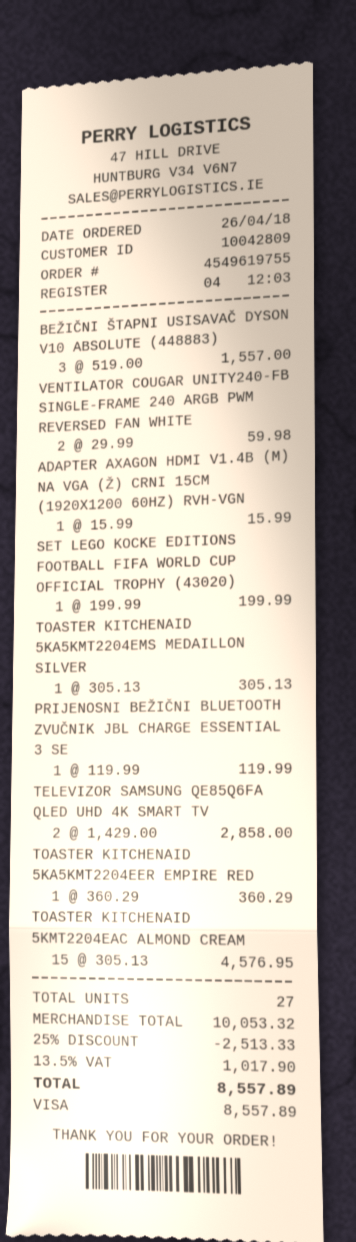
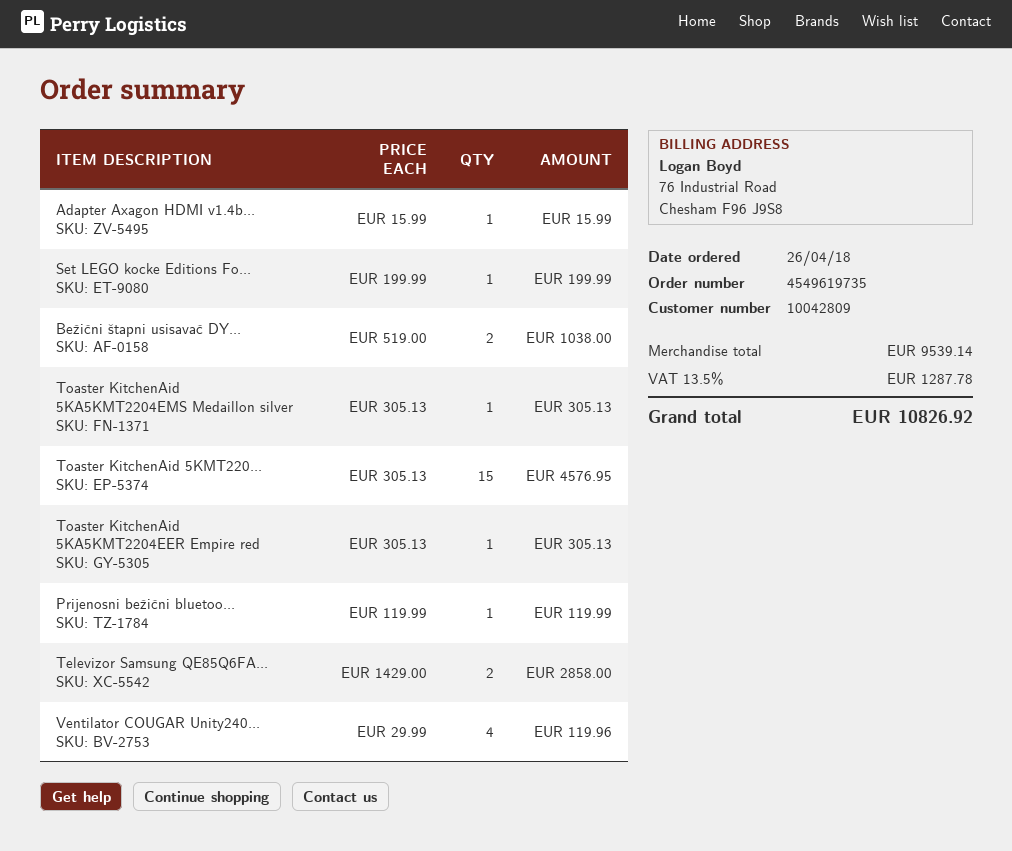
order number: 4549619755 -> 4549619735
BEŽIČNI ŠTAPNI USISAVAČ DYSON V10 ABSOLUTE (448883): 3 x 519.00 = 1557.00 -> 2 x 519.00 = 1038.00
VENTILATOR COUGAR UNITY240-FB SINGLE-FRAME 240 ARGB PWM REVERSED FAN WHITE: 2 x 29.99 = 59.98 -> 4 x 29.99 = 119.96
TOASTER KITCHENAID 5KA5KMT2204EER EMPIRE RED: 1 x 360.29 = 360.29 -> 1 x 305.13 = 305.13
subtotal: 10053.32 -> 9539.14
discount: 25% = 2513.33 -> none
tax: 13.5% = 1017.90 -> 13.5% = 1287.78
total: 8557.89 -> 10826.92

